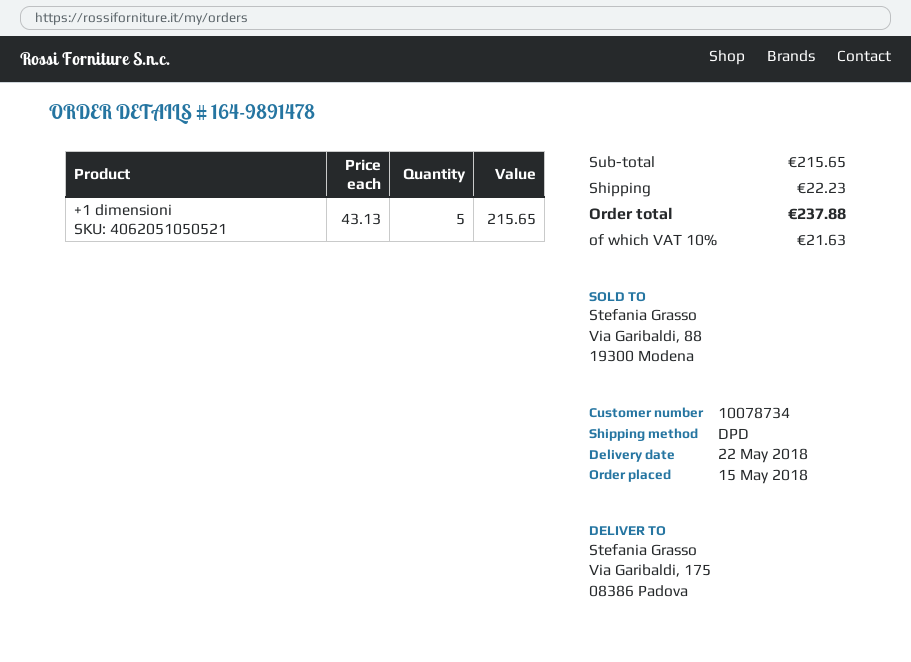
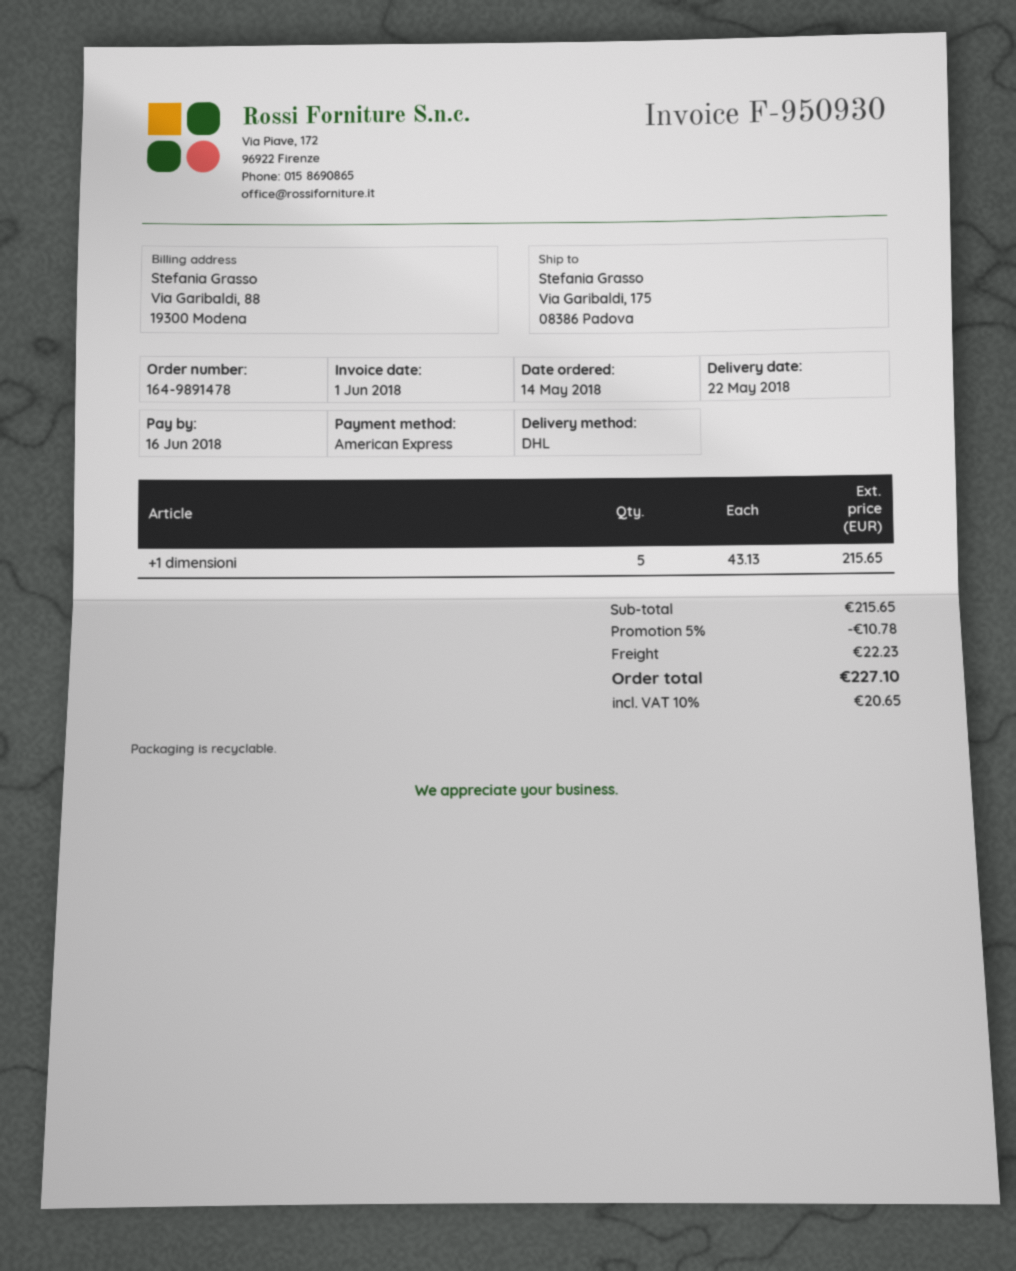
order date: 2018-05-15 -> 2018-05-14
shipping method: DPD -> DHL
discount: none -> 5% = 10.78
tax: 10% = 21.63 -> 10% = 20.65
total: 237.88 -> 227.10

